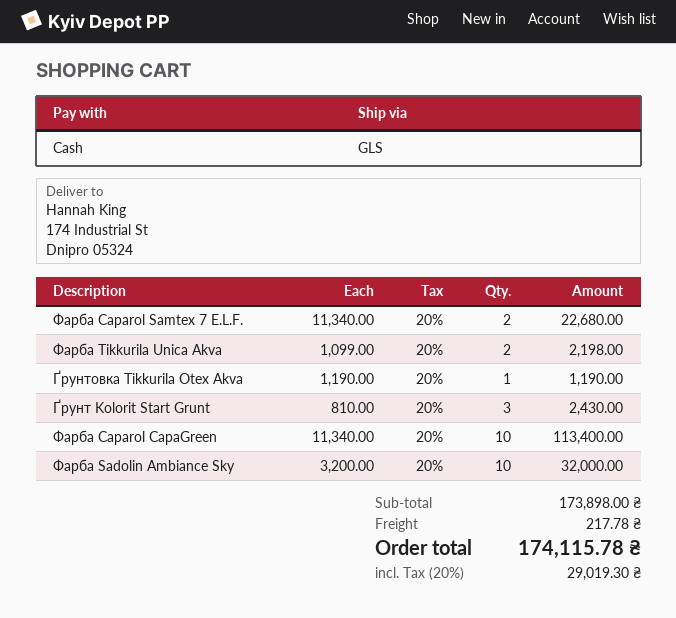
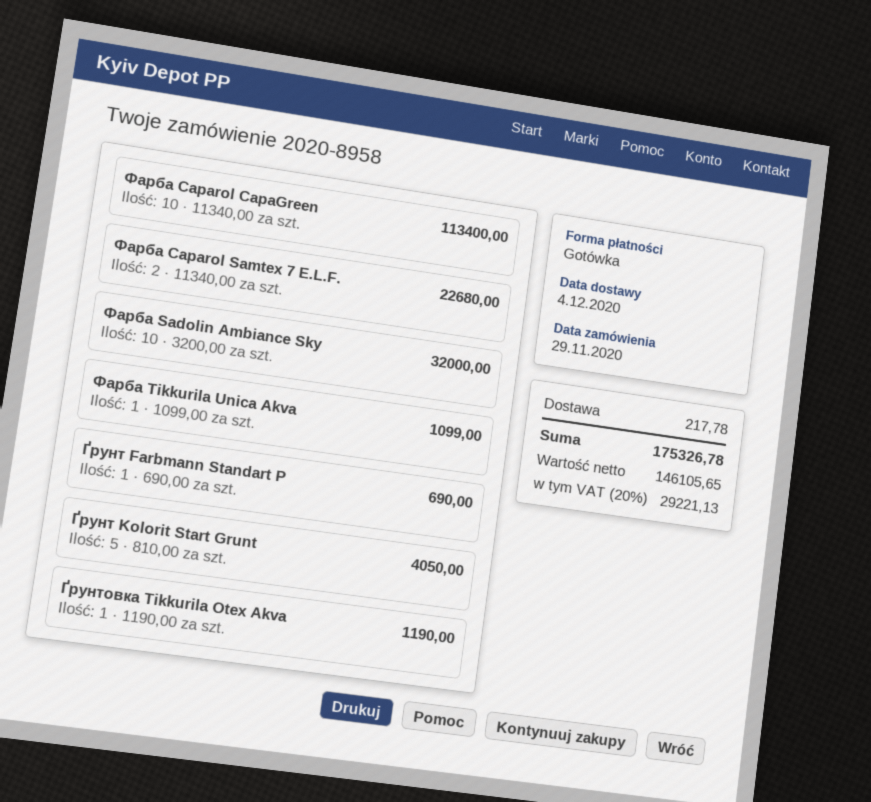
Фарба Tikkurila Unica Akva: 2 x 1099.00 = 2198.00 -> 1 x 1099.00 = 1099.00
Ґрунт Kolorit Start Grunt: 3 x 810.00 = 2430.00 -> 5 x 810.00 = 4050.00
Ґрунт Farbmann Standart P: none -> 1 x 690.00 = 690.00
tax: 20% = 29019.30 -> 20% = 29221.13
total: 174115.78 -> 175326.78

